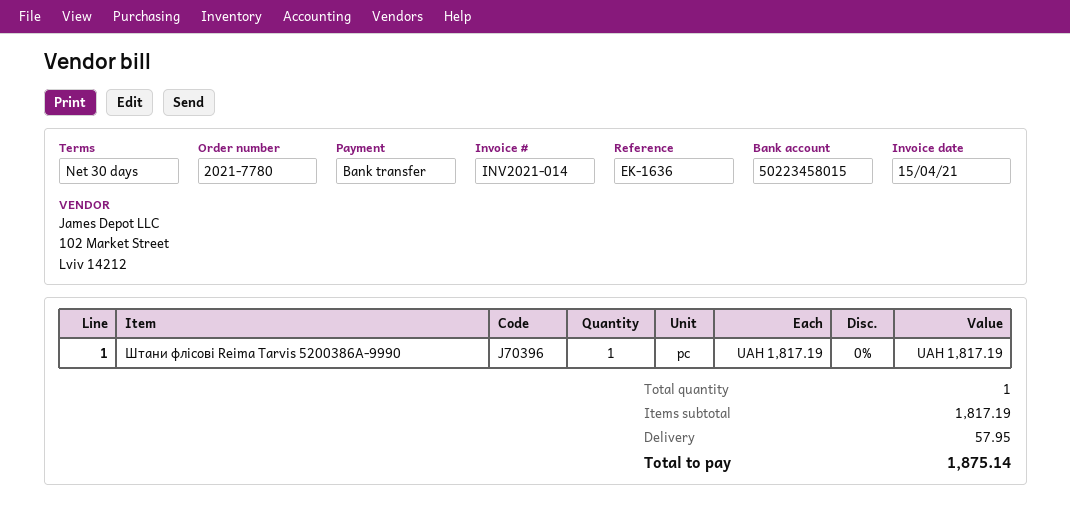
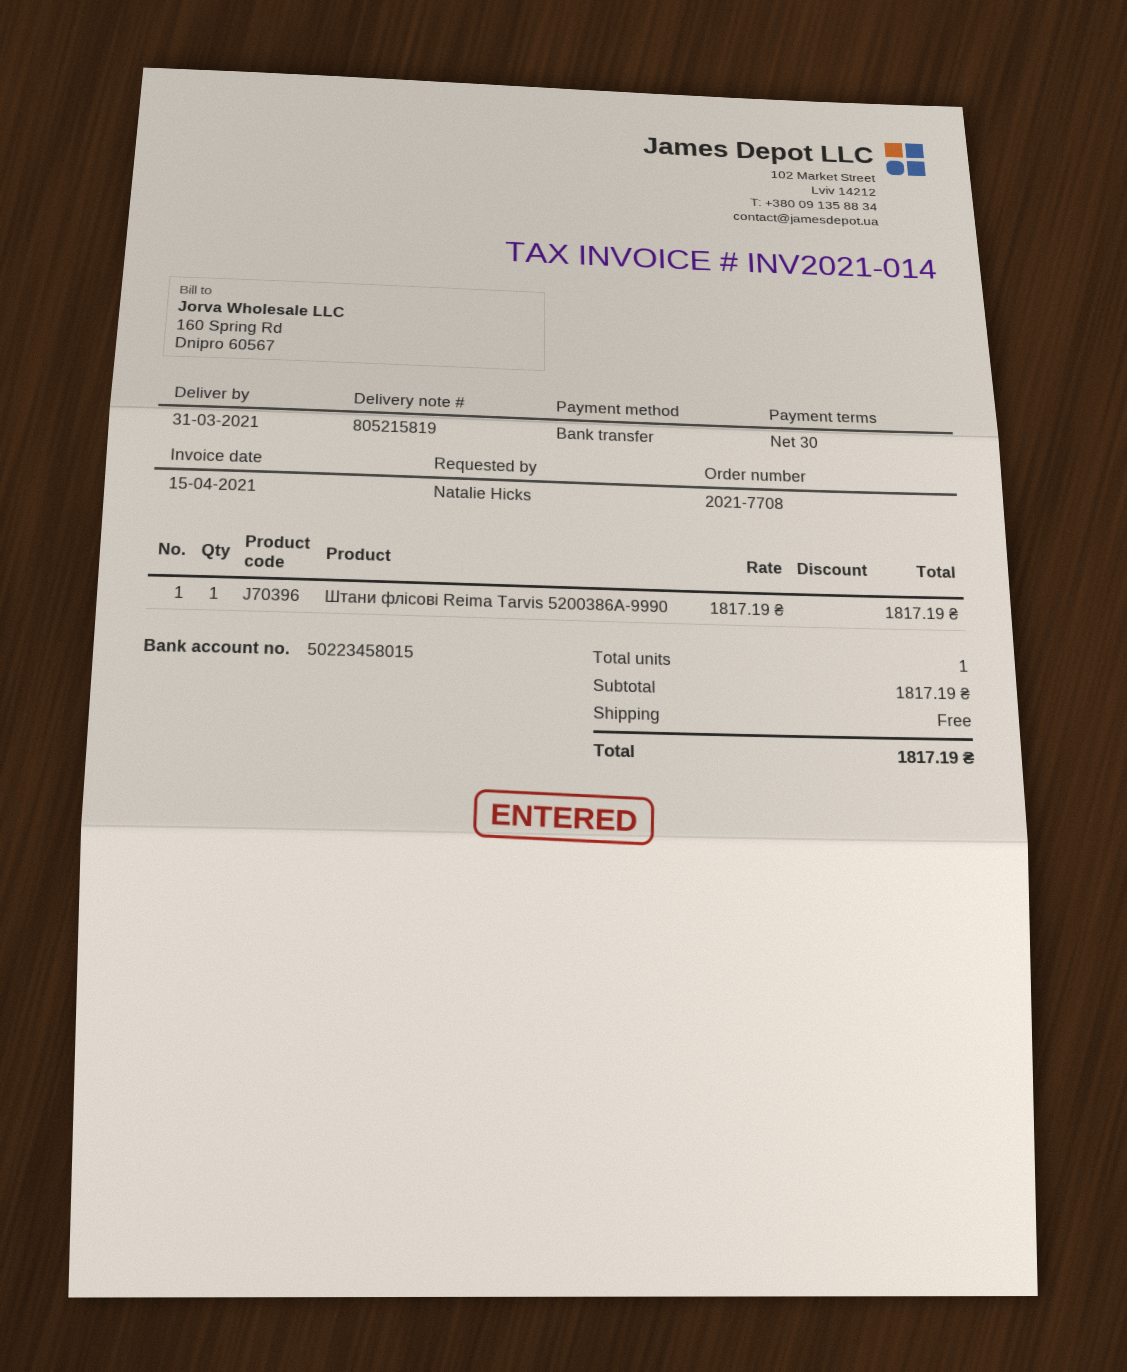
order number: 2021-7780 -> 2021-7708
shipping: 57.95 -> 0.00
total: 1875.14 -> 1817.19

